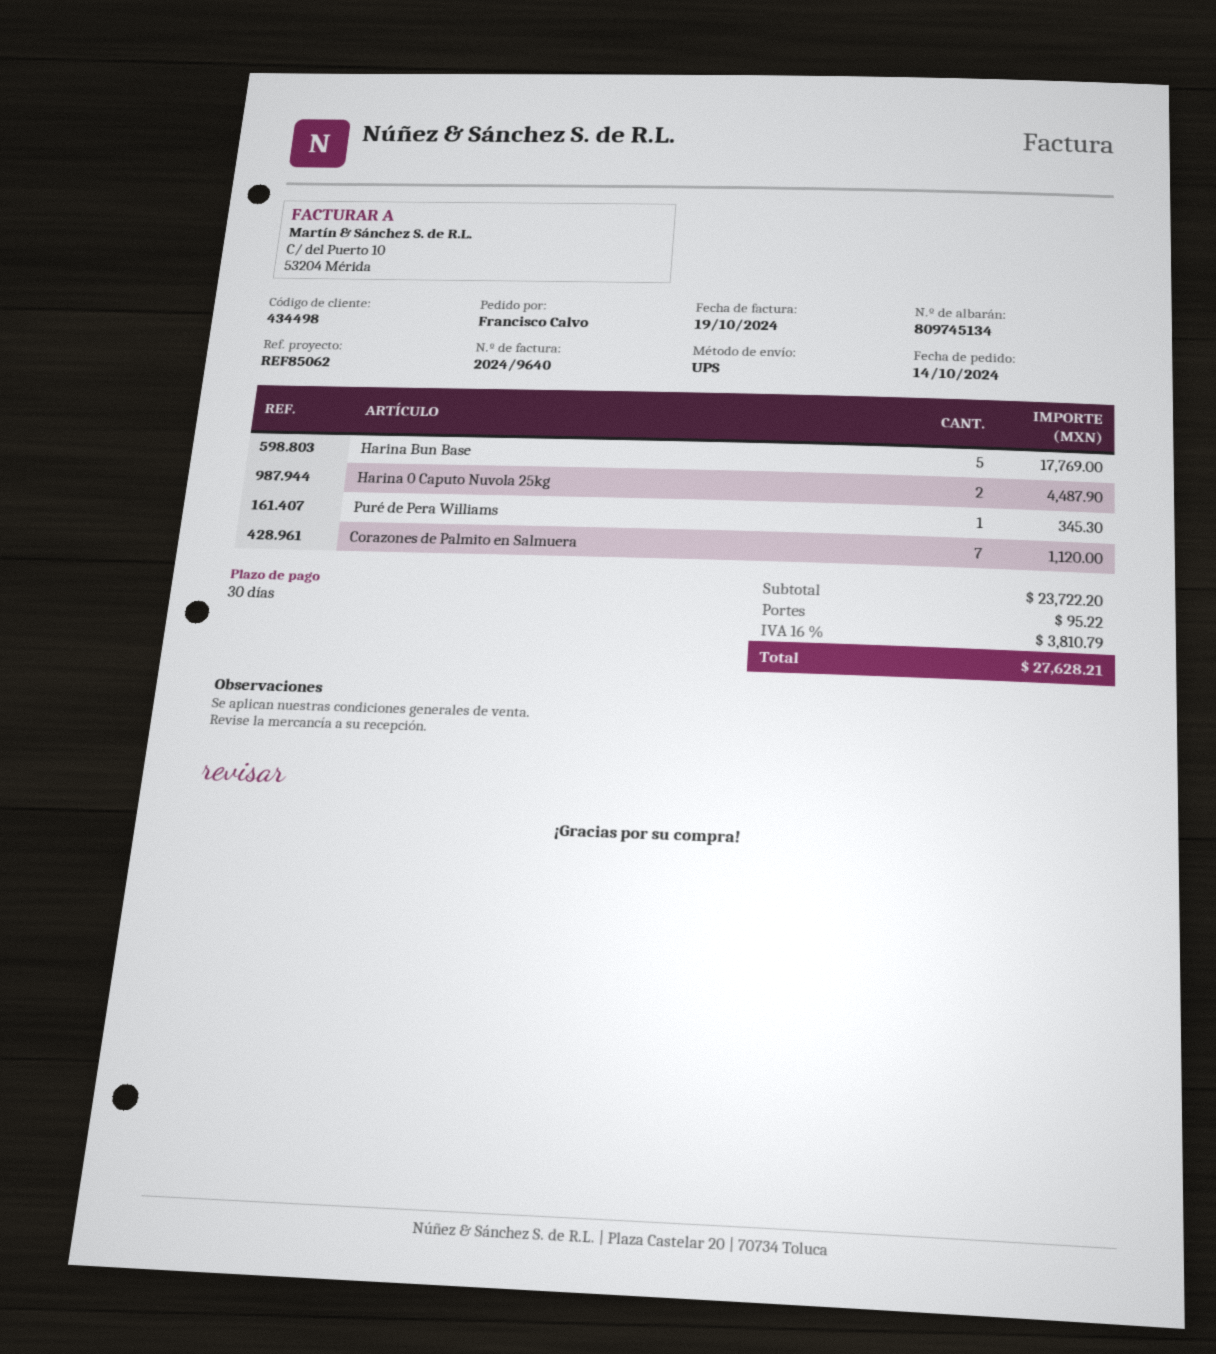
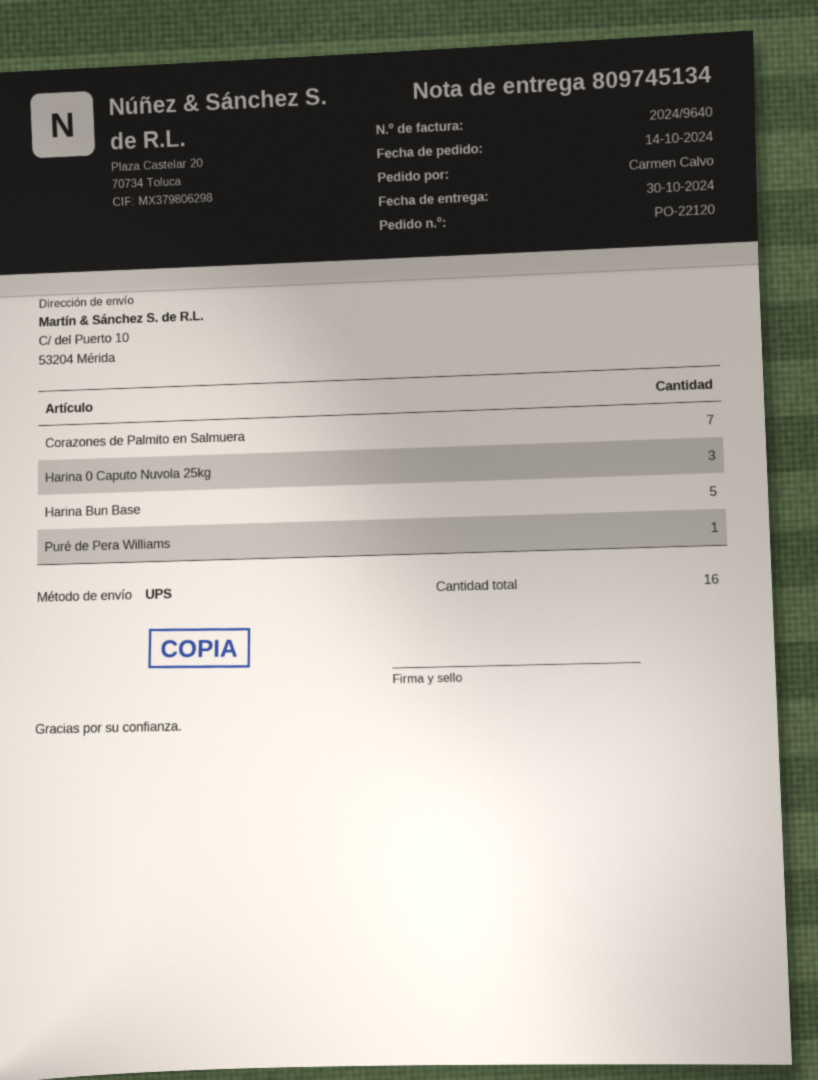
ordered by: Francisco Calvo -> Carmen Calvo
Harina 0 Caputo Nuvola 25kg: 2 -> 3

